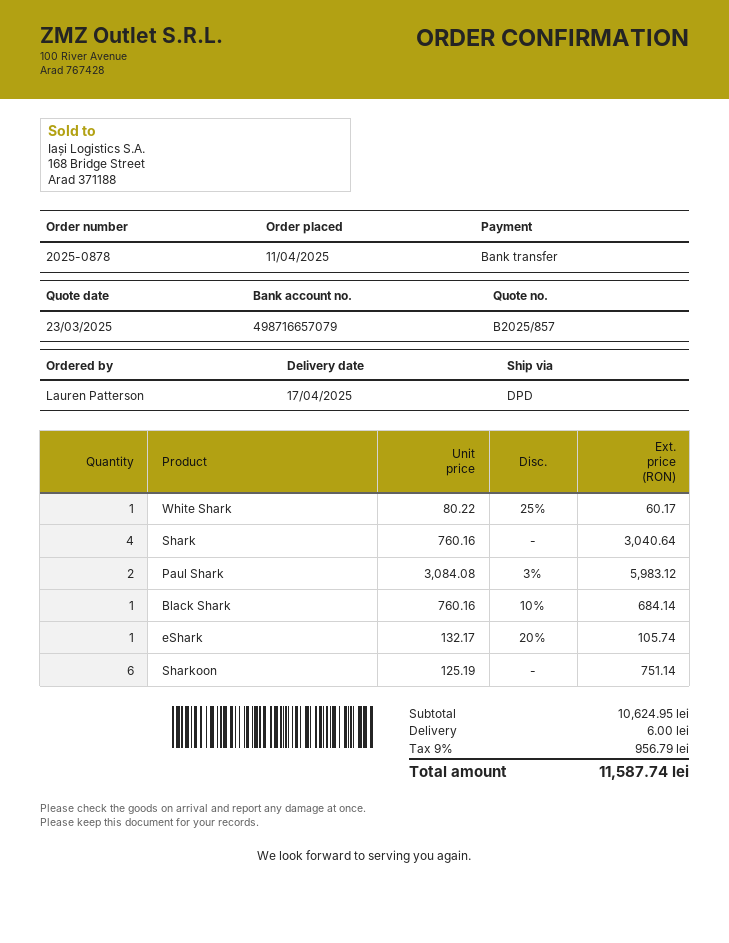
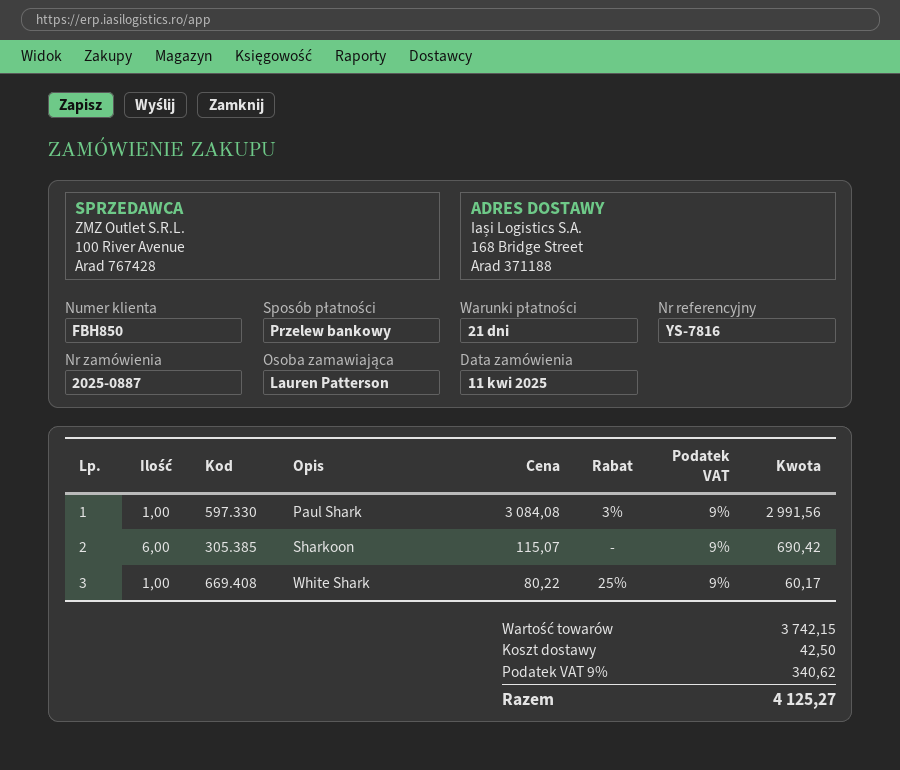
order number: 2025-0878 -> 2025-0887
Shark: 4 x 760.16 = 3040.64 -> none
Paul Shark: 2 x 3084.08 - 3% = 5983.12 -> 1 x 3084.08 - 3% = 2991.56
Black Shark: 1 x 760.16 - 10% = 684.14 -> none
eShark: 1 x 132.17 - 20% = 105.74 -> none
Sharkoon: 6 x 125.19 = 751.14 -> 6 x 115.07 = 690.42
subtotal: 10624.95 -> 3742.15
shipping: 6.00 -> 42.50
tax: 9% = 956.79 -> 9% = 340.62
total: 11587.74 -> 4125.27

